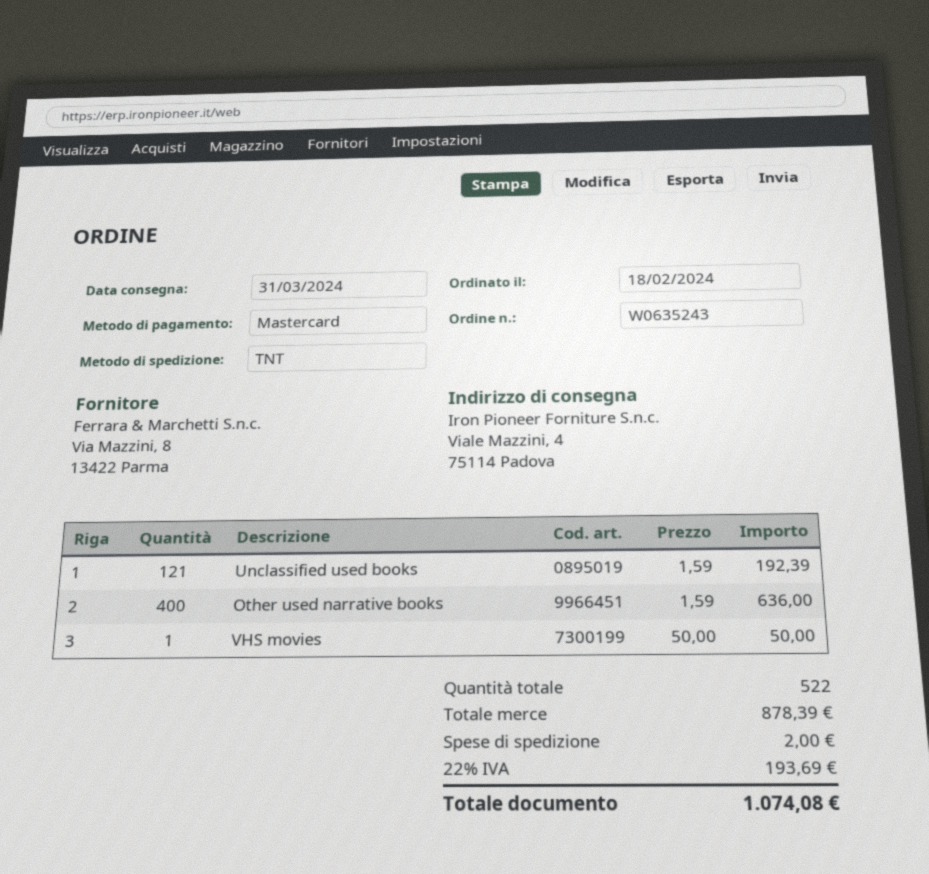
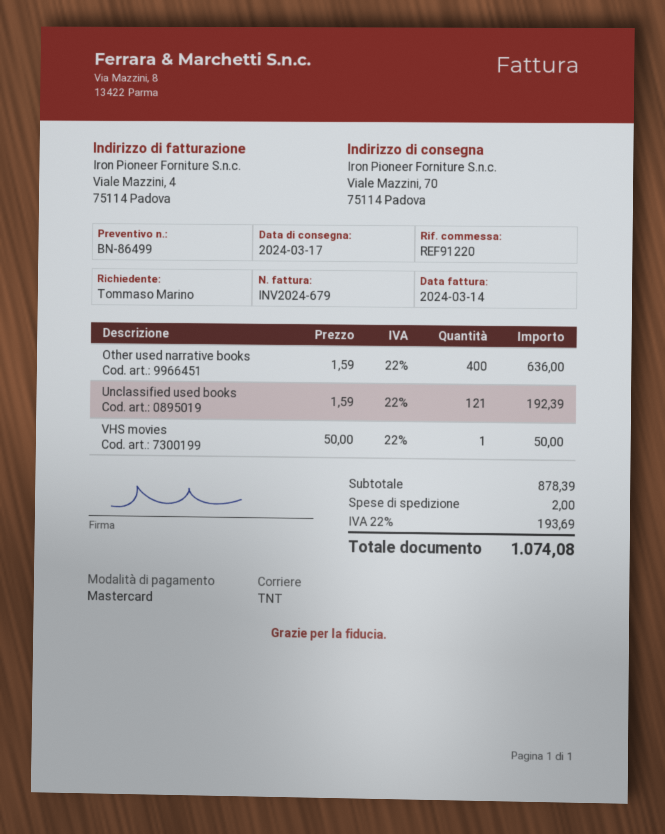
delivery date: 2024-03-31 -> 2024-03-17
ship to: Viale Mazzini, 4, 75114 Padova -> Viale Mazzini, 70, 75114 Padova

